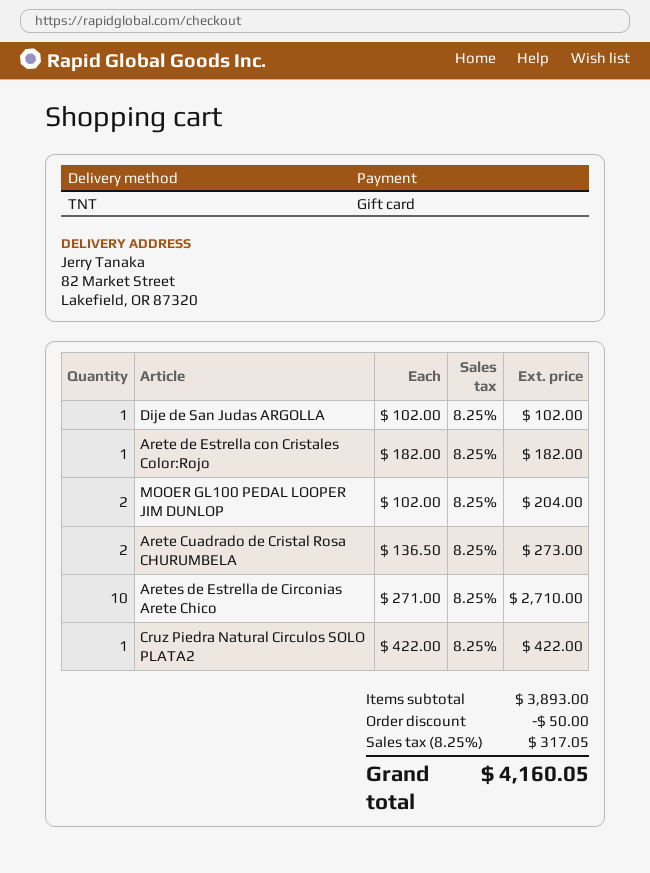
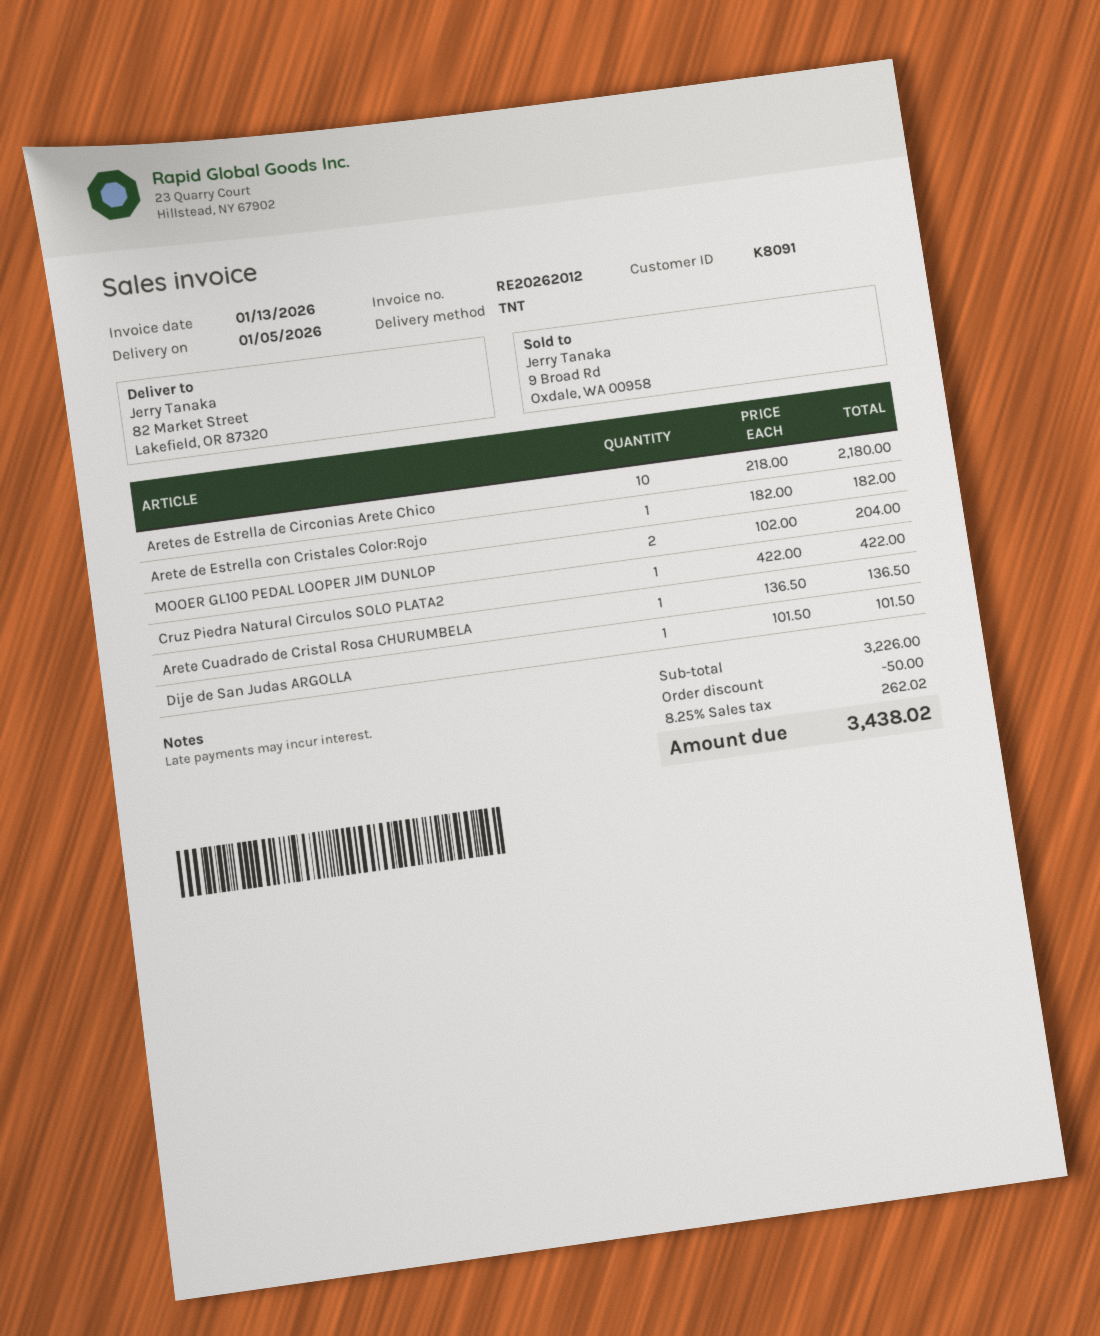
Dije de San Judas ARGOLLA: 1 x 102.00 = 102.00 -> 1 x 101.50 = 101.50
Arete Cuadrado de Cristal Rosa CHURUMBELA: 2 x 136.50 = 273.00 -> 1 x 136.50 = 136.50
Aretes de Estrella de Circonias Arete Chico: 10 x 271.00 = 2710.00 -> 10 x 218.00 = 2180.00
subtotal: 3893.00 -> 3226.00
tax: 8.25% = 317.05 -> 8.25% = 262.02
total: 4160.05 -> 3438.02

